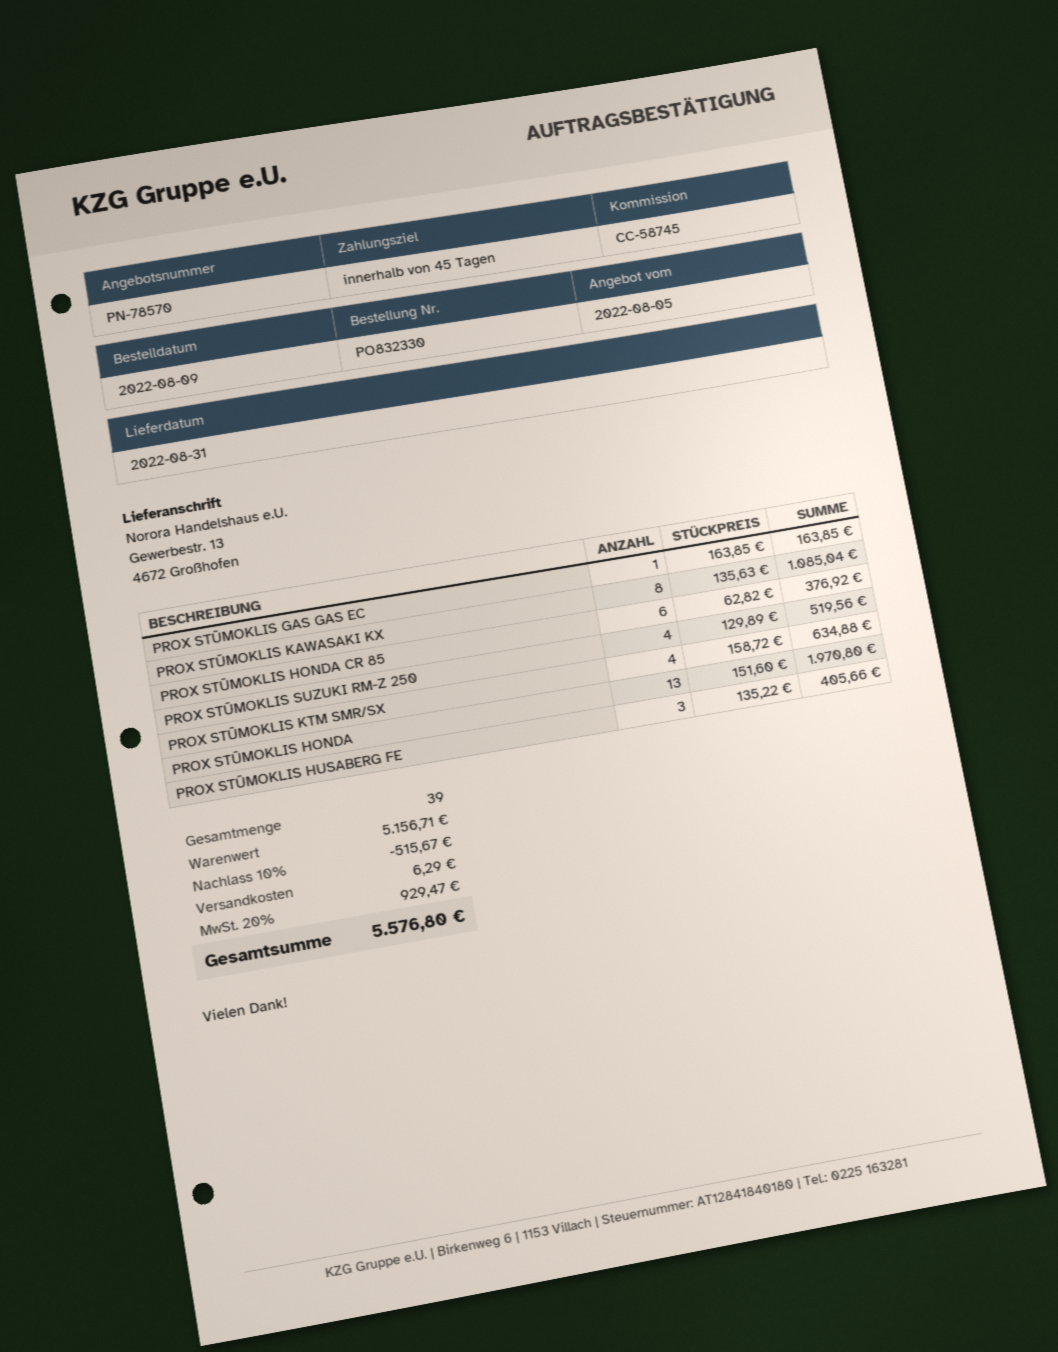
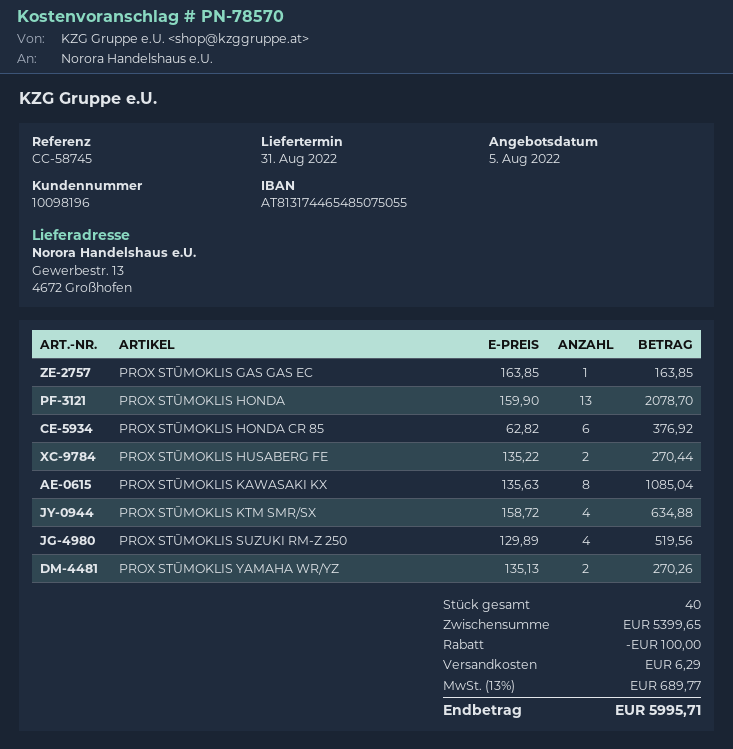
PROX STŪMOKLIS HONDA: 13 x 151.60 = 1970.80 -> 13 x 159.90 = 2078.70
PROX STŪMOKLIS HUSABERG FE: 3 x 135.22 = 405.66 -> 2 x 135.22 = 270.44
PROX STŪMOKLIS YAMAHA WR/YZ: none -> 2 x 135.13 = 270.26
total quantity: 39 -> 40
subtotal: 5156.71 -> 5399.65
discount: 515.67 -> 100.00
tax: 20% = 929.47 -> 13% = 689.77
total: 5576.80 -> 5995.71

